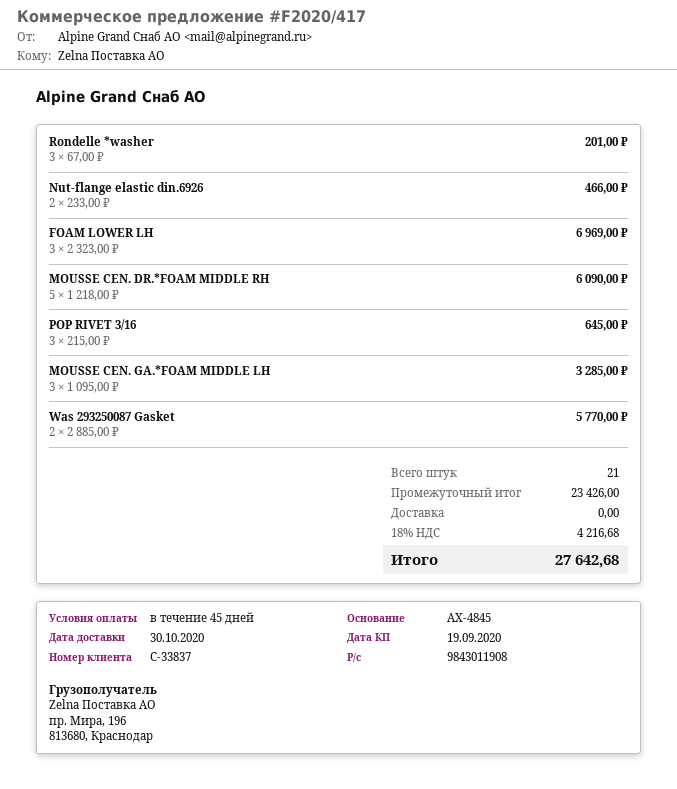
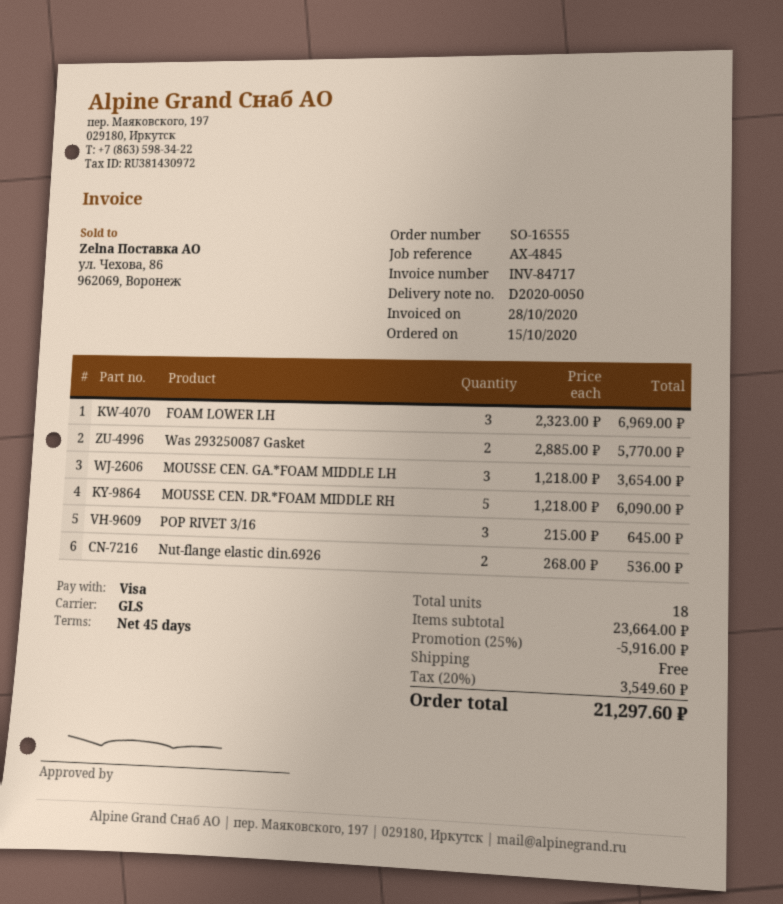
Rondelle *washer: 3 x 67.00 = 201.00 -> none
Nut-flange elastic din.6926: 2 x 233.00 = 466.00 -> 2 x 268.00 = 536.00
MOUSSE CEN. GA.*FOAM MIDDLE LH: 3 x 1095.00 = 3285.00 -> 3 x 1218.00 = 3654.00
total quantity: 21 -> 18
subtotal: 23426.00 -> 23664.00
discount: none -> 25% = 5916.00
tax: 18% = 4216.68 -> 20% = 3549.60
total: 27642.68 -> 21297.60

